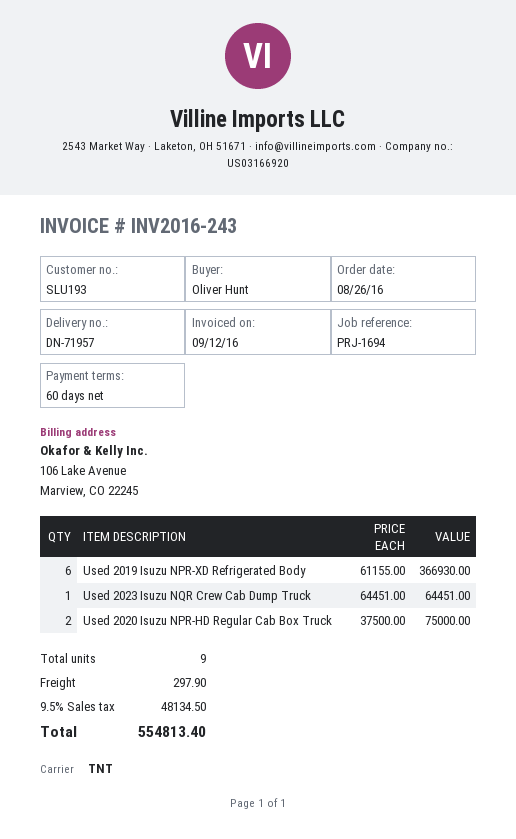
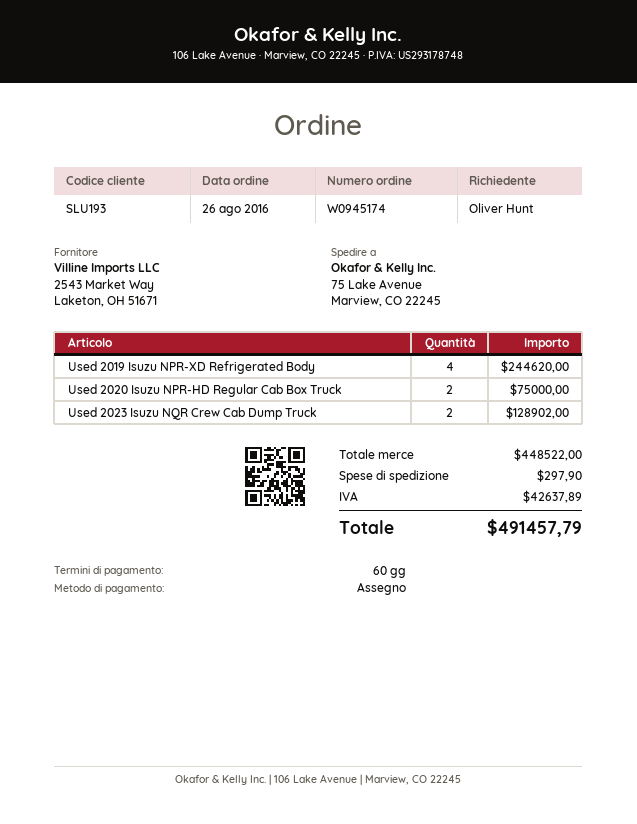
Used 2019 Isuzu NPR-XD Refrigerated Body: 6 for 366930.00 -> 4 for 244620.00
Used 2023 Isuzu NQR Crew Cab Dump Truck: 1 for 64451.00 -> 2 for 128902.00
tax: 48134.50 -> 42637.89
total: 554813.40 -> 491457.79

